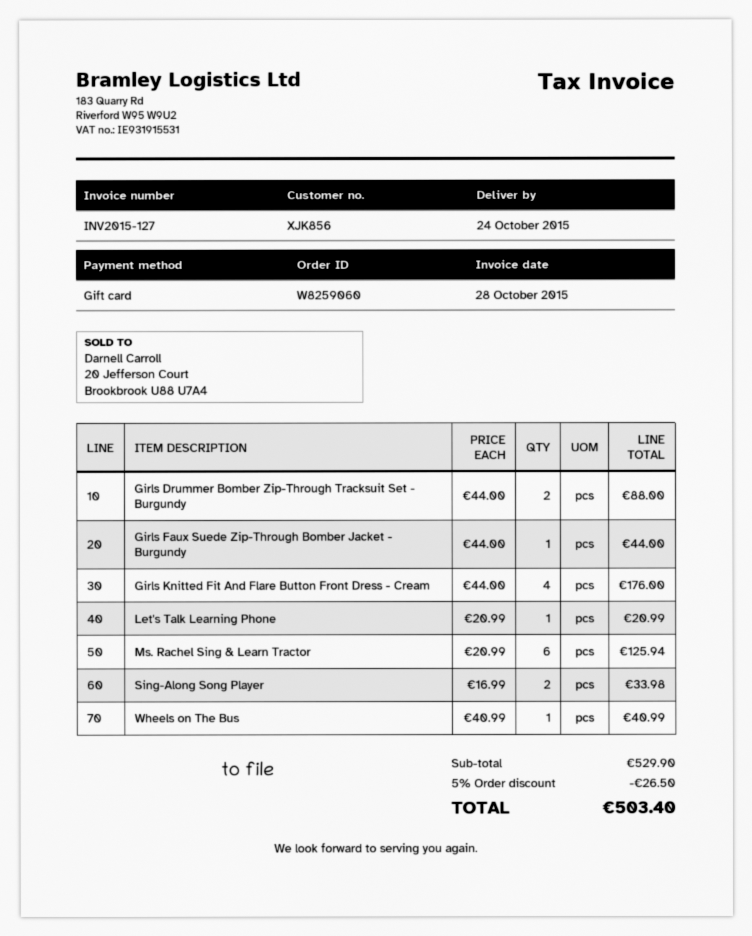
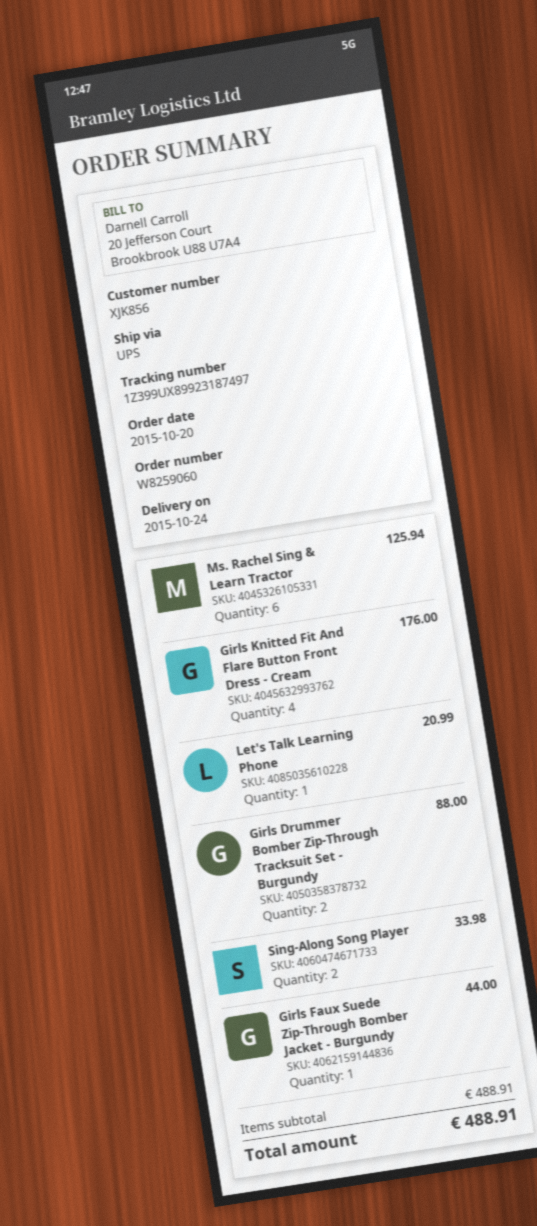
Wheels on The Bus: 1 for 40.99 -> none
subtotal: 529.90 -> 488.91
discount: 5% = 26.50 -> none
total: 503.40 -> 488.91

